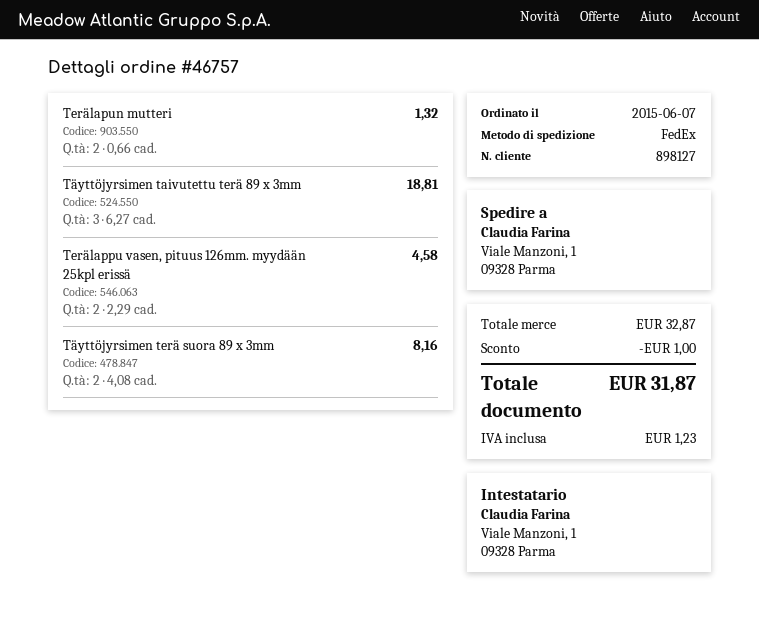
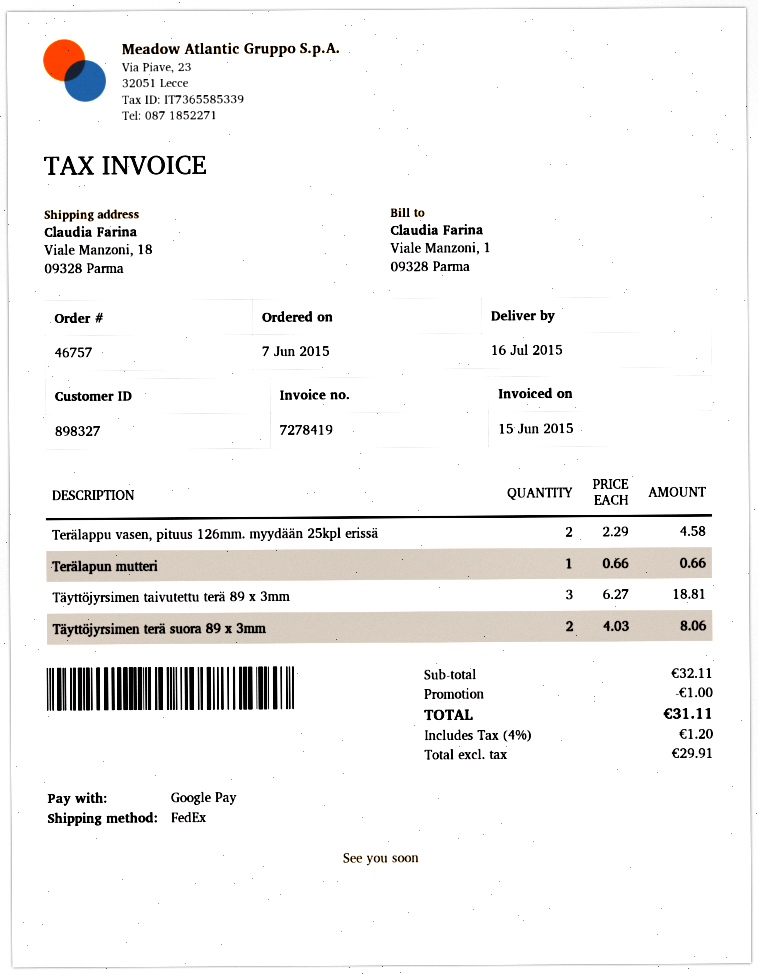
customer number: 898127 -> 898327
ship to: Viale Manzoni, 1, 09328 Parma -> Viale Manzoni, 18, 09328 Parma
Terälapun mutteri: 2 x 0.66 = 1.32 -> 1 x 0.66 = 0.66
Täyttöjyrsimen terä suora 89 x 3mm: 2 x 4.08 = 8.16 -> 2 x 4.03 = 8.06
subtotal: 32.87 -> 32.11
tax: 1.23 -> 1.20
total: 31.87 -> 31.11

